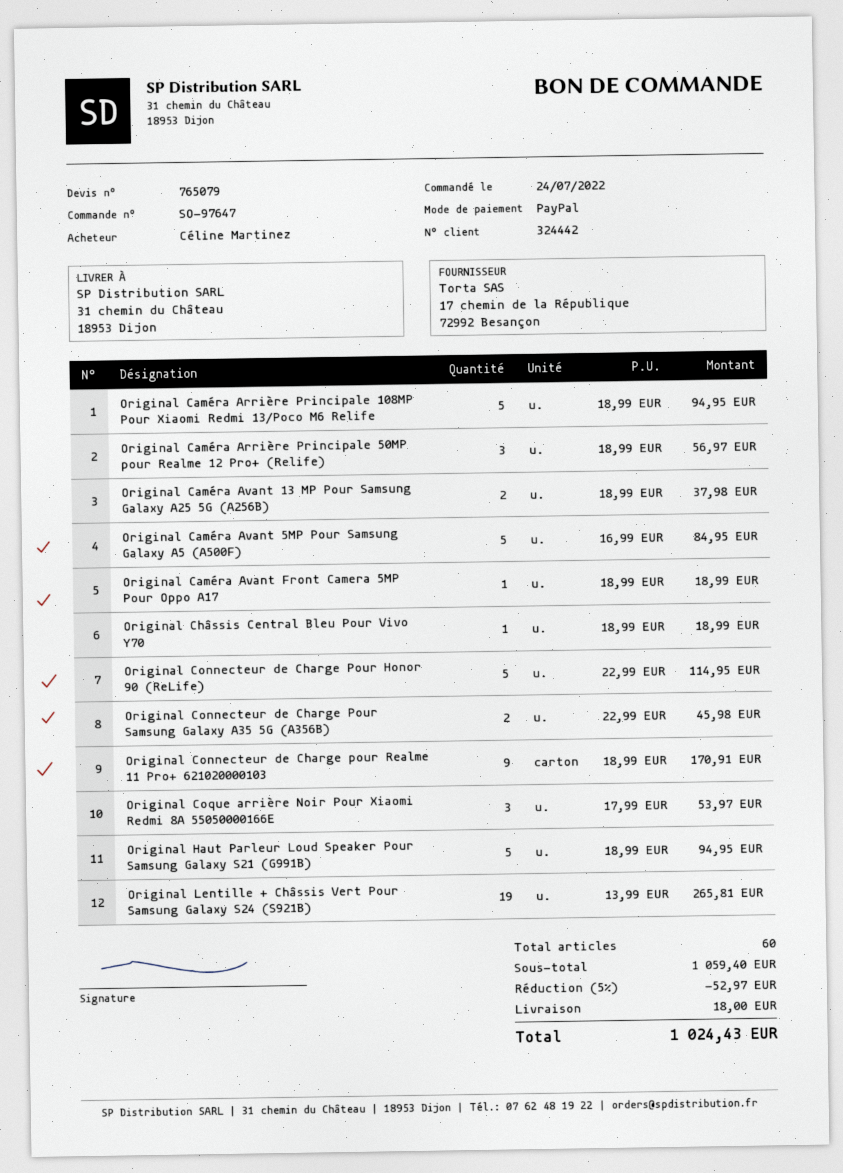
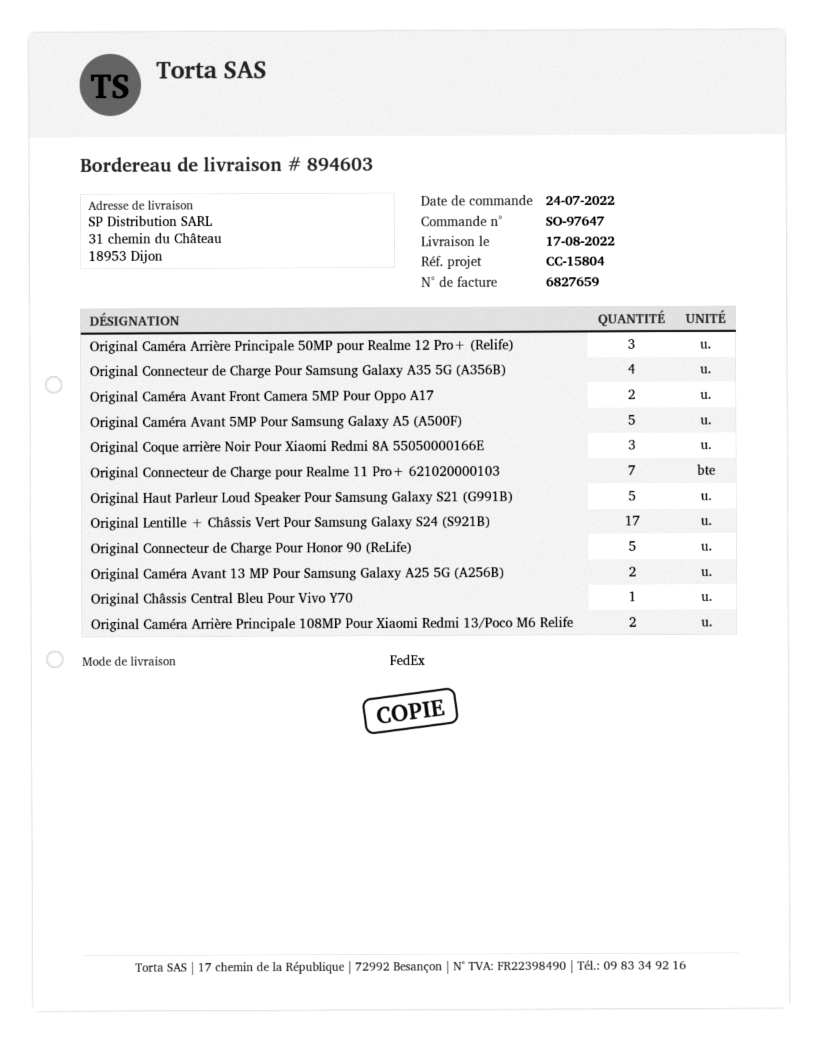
Original Caméra Arrière Principale 108MP Pour Xiaomi Redmi 13/Poco M6 Relife: 5 -> 2
Original Caméra Avant Front Camera 5MP Pour Oppo A17: 1 -> 2
Original Connecteur de Charge Pour Samsung Galaxy A35 5G (A356B): 2 -> 4
Original Connecteur de Charge pour Realme 11 Pro+ 621020000103: 9 -> 7
Original Lentille + Châssis Vert Pour Samsung Galaxy S24 (S921B): 19 -> 17

